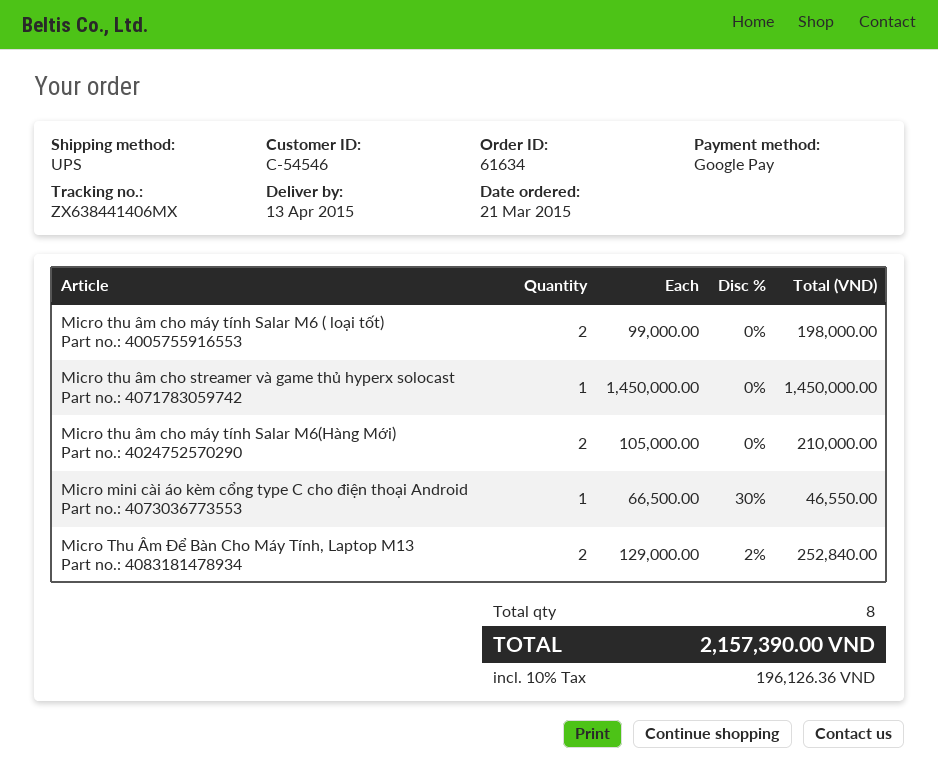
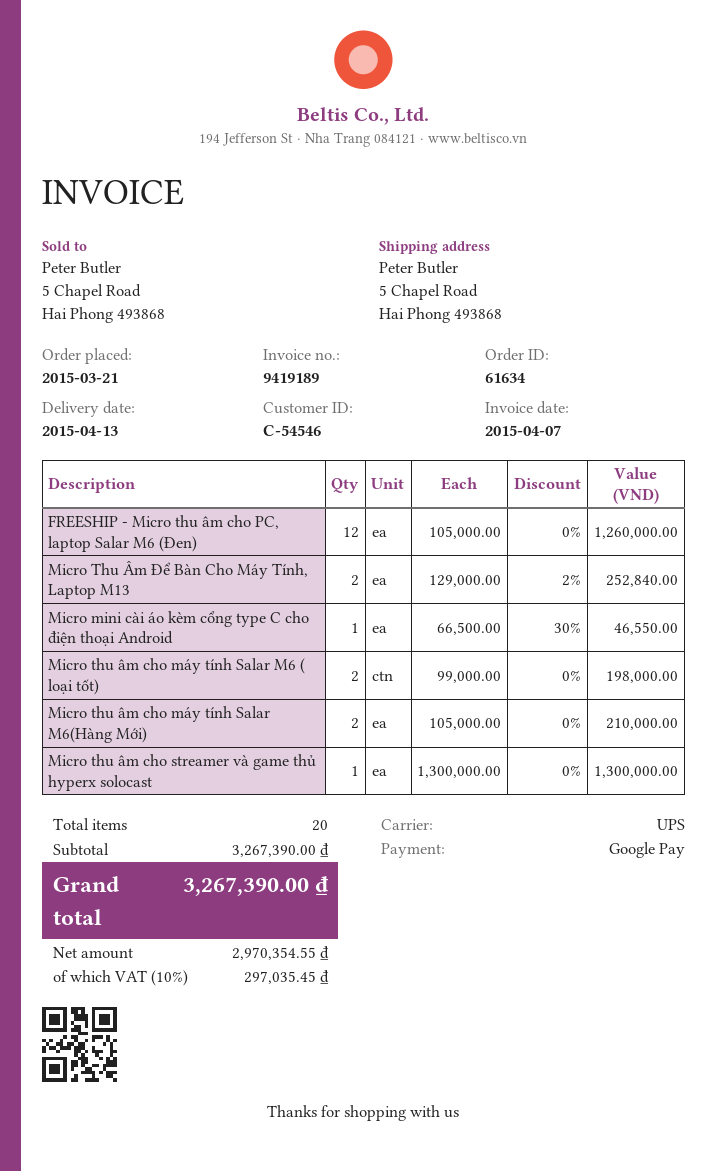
Micro thu âm cho streamer và game thủ hyperx solocast: 1 x 1450000.00 = 1450000.00 -> 1 x 1300000.00 = 1300000.00
FREESHIP - Micro thu âm cho PC, laptop Salar M6 (Đen): none -> 12 x 105000.00 = 1260000.00
total quantity: 8 -> 20
tax: 10% = 196126.36 -> 10% = 297035.45
total: 2157390.00 -> 3267390.00

